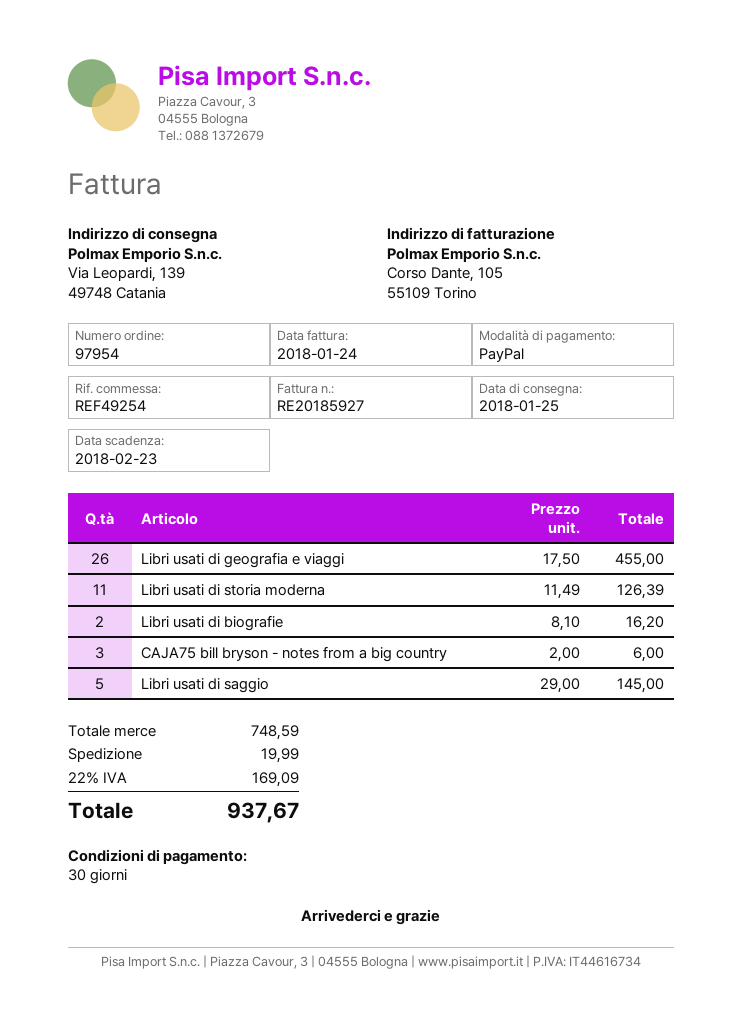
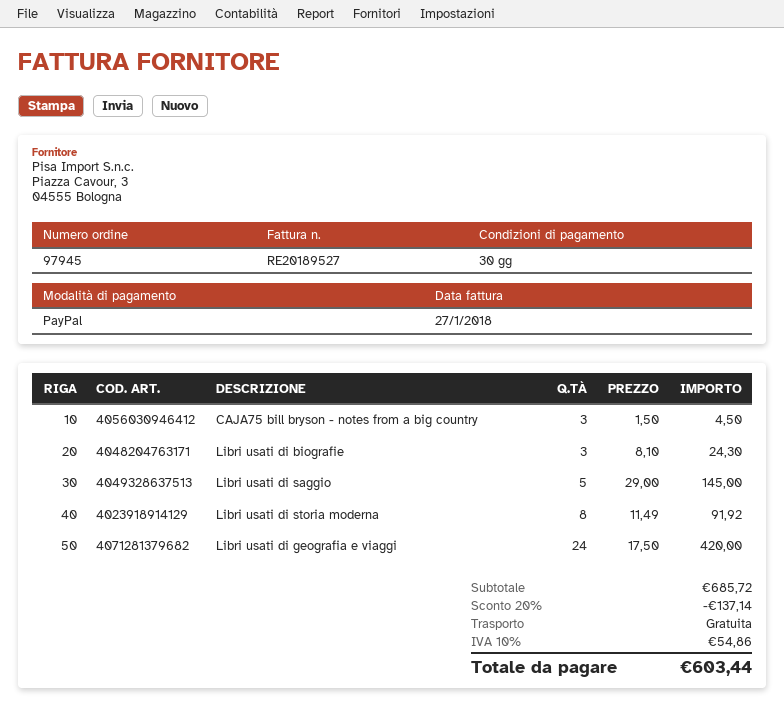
order number: 97954 -> 97945
invoice number: RE20185927 -> RE20189527
invoice date: 2018-01-24 -> 2018-01-27
Libri usati di geografia e viaggi: 26 x 17.50 = 455.00 -> 24 x 17.50 = 420.00
Libri usati di storia moderna: 11 x 11.49 = 126.39 -> 8 x 11.49 = 91.92
Libri usati di biografie: 2 x 8.10 = 16.20 -> 3 x 8.10 = 24.30
CAJA75 bill bryson - notes from a big country: 3 x 2.00 = 6.00 -> 3 x 1.50 = 4.50
subtotal: 748.59 -> 685.72
discount: none -> 20% = 137.14
shipping: 19.99 -> 0.00
tax: 22% = 169.09 -> 10% = 54.86
total: 937.67 -> 603.44

